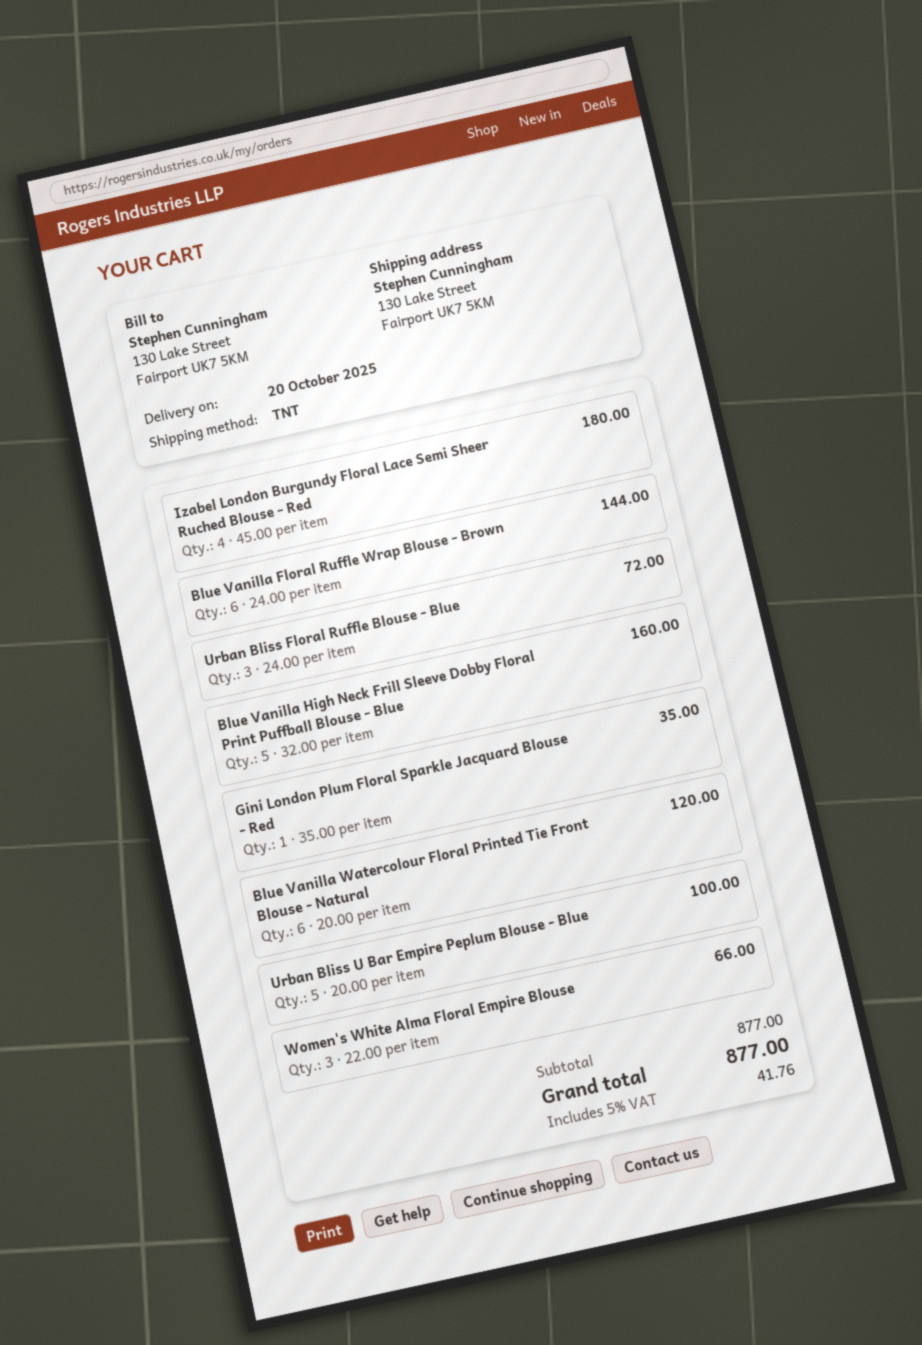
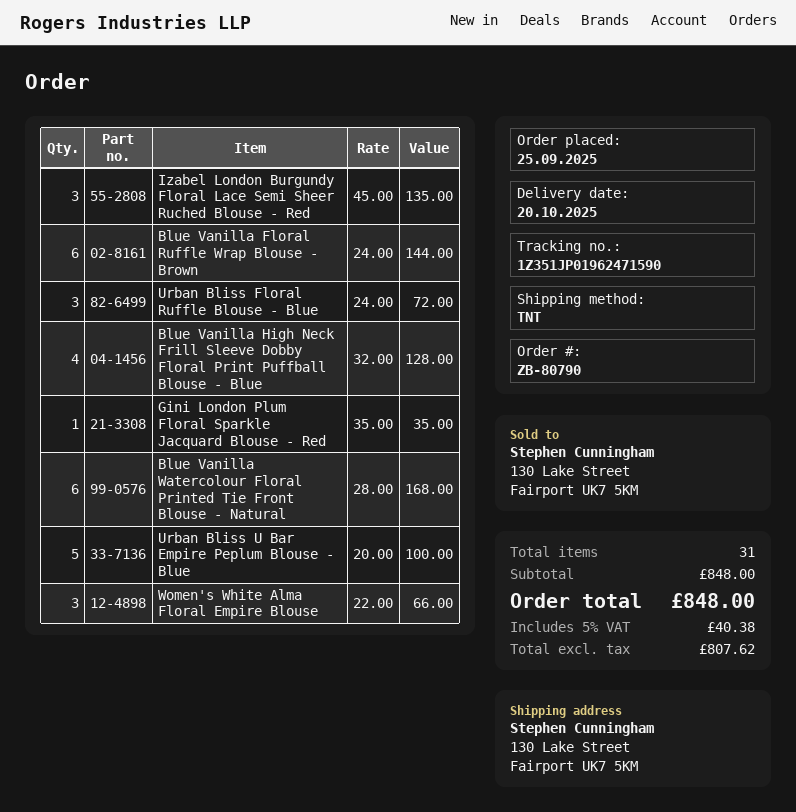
Izabel London Burgundy Floral Lace Semi Sheer Ruched Blouse - Red: 4 x 45.00 = 180.00 -> 3 x 45.00 = 135.00
Blue Vanilla High Neck Frill Sleeve Dobby Floral Print Puffball Blouse - Blue: 5 x 32.00 = 160.00 -> 4 x 32.00 = 128.00
Blue Vanilla Watercolour Floral Printed Tie Front Blouse - Natural: 6 x 20.00 = 120.00 -> 6 x 28.00 = 168.00
subtotal: 877.00 -> 848.00
tax: 5% = 41.76 -> 5% = 40.38
total: 877.00 -> 848.00

